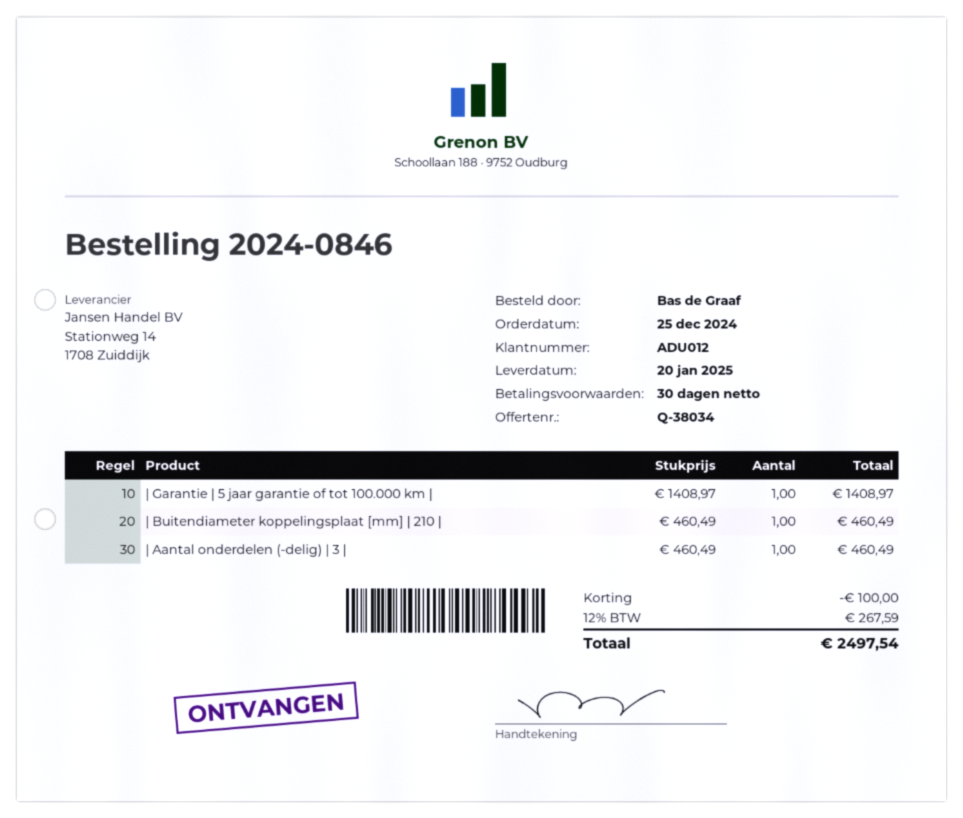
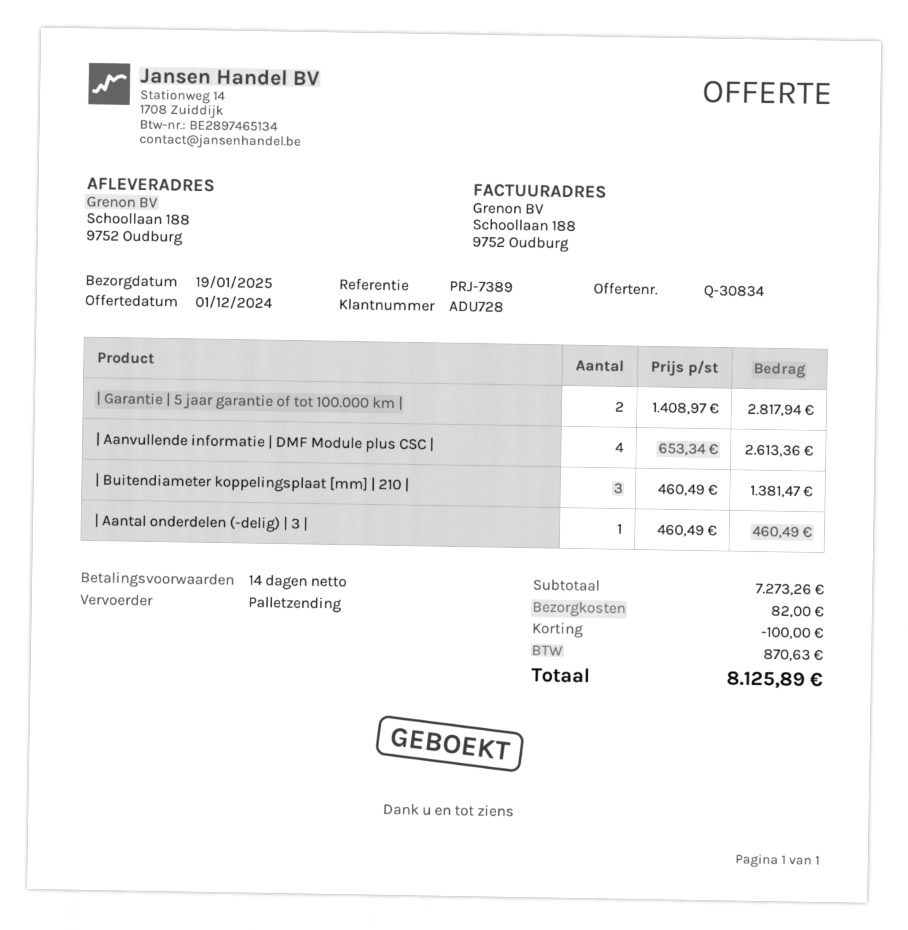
quote number: Q-38034 -> Q-30834
delivery date: 2025-01-20 -> 2025-01-19
payment terms: 30 days -> 14 days
customer number: ADU012 -> ADU728
| Garantie | 5 jaar garantie of tot 100.000 km |: 1 x 1408.97 = 1408.97 -> 2 x 1408.97 = 2817.94
| Buitendiameter koppelingsplaat [mm] | 210 |: 1 x 460.49 = 460.49 -> 3 x 460.49 = 1381.47
| Aanvullende informatie | DMF Module plus CSC |: none -> 4 x 653.34 = 2613.36
shipping: none -> 82.00
tax: 267.59 -> 870.63
total: 2497.54 -> 8125.89

